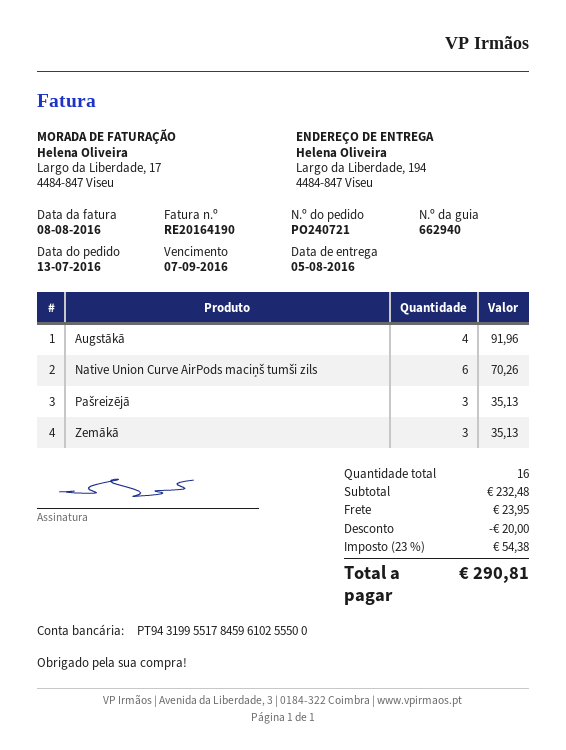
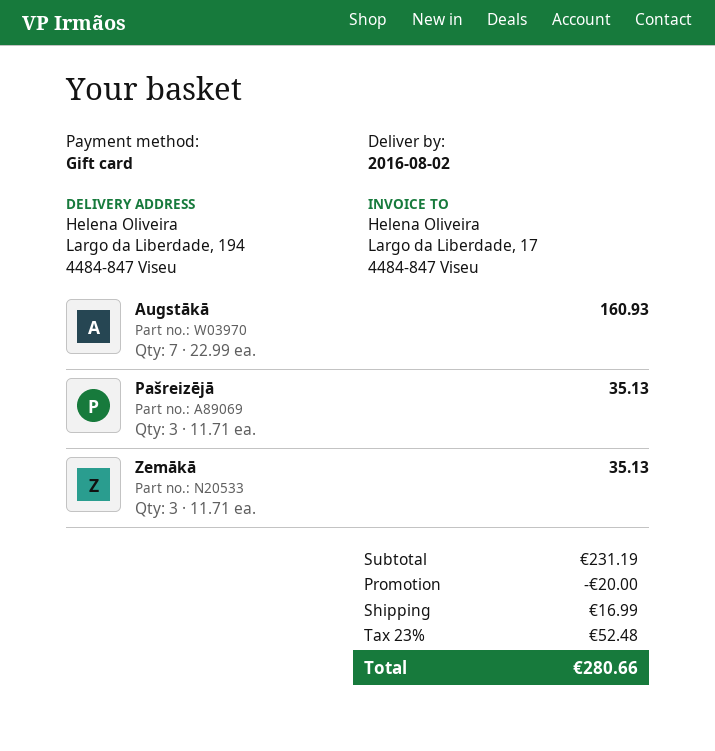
delivery date: 2016-08-05 -> 2016-08-02
Augstākā: 4 for 91.96 -> 7 for 160.93
Native Union Curve AirPods maciņš tumši zils: 6 for 70.26 -> none
subtotal: 232.48 -> 231.19
shipping: 23.95 -> 16.99
tax: 23% = 54.38 -> 23% = 52.48
total: 290.81 -> 280.66

